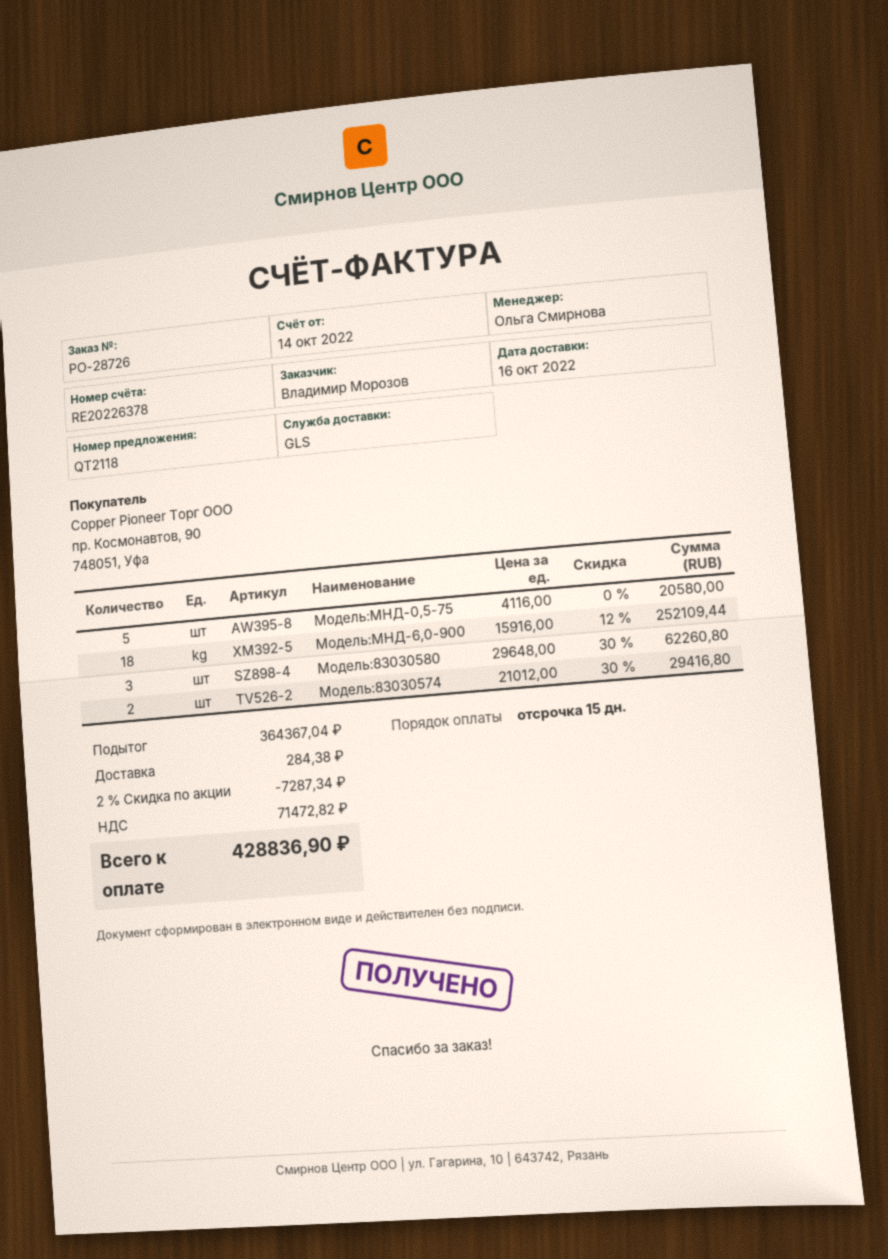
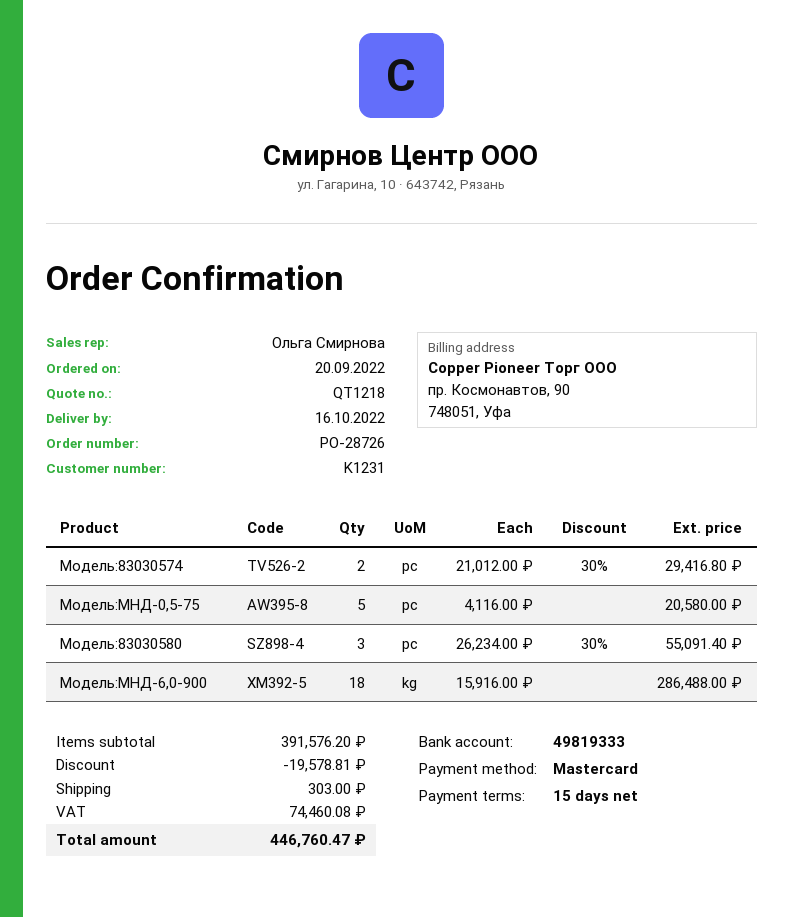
quote number: QT2118 -> QT1218
Модель:МНД-6,0-900: 18 x 15916.00 - 12% = 252109.44 -> 18 x 15916.00 = 286488.00
Модель:83030580: 3 x 29648.00 - 30% = 62260.80 -> 3 x 26234.00 - 30% = 55091.40
subtotal: 364367.04 -> 391576.20
discount: 7287.34 -> 19578.81
shipping: 284.38 -> 303.00
tax: 71472.82 -> 74460.08
total: 428836.90 -> 446760.47

